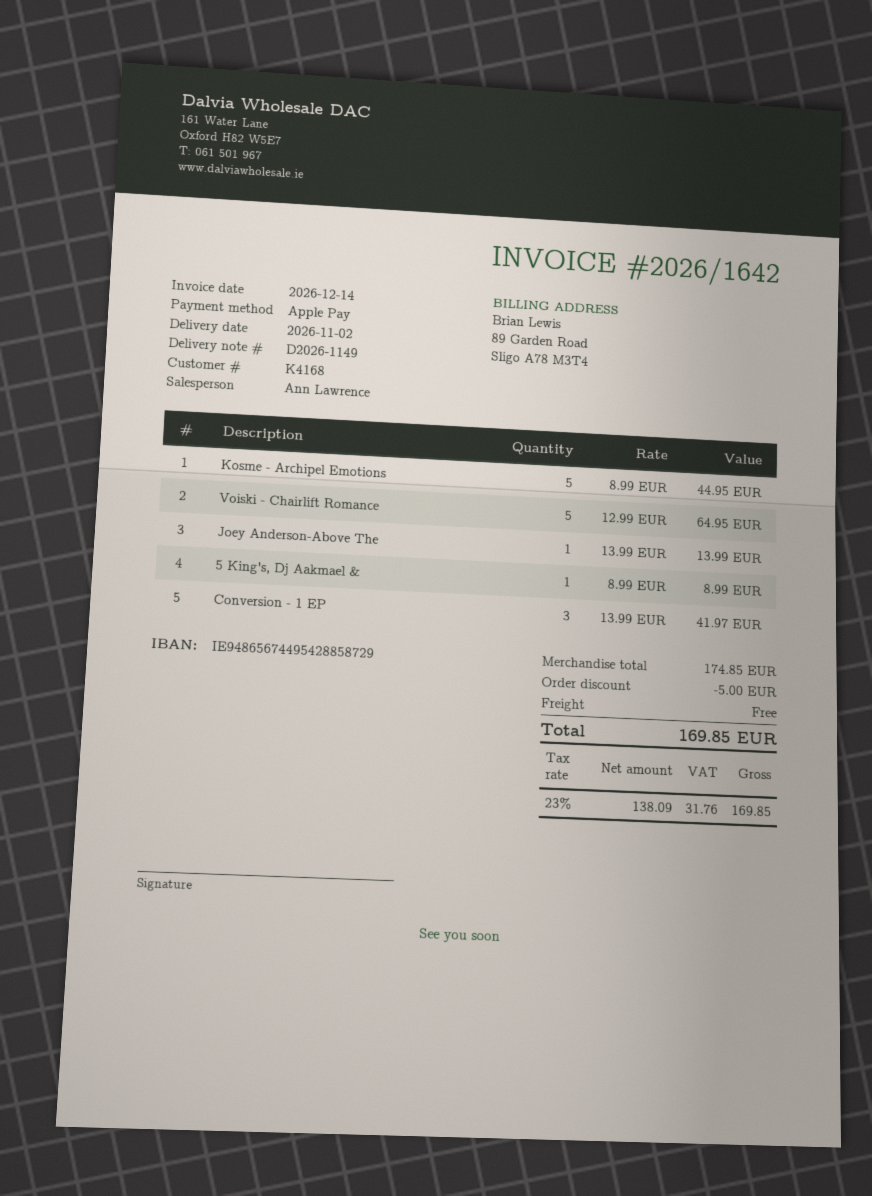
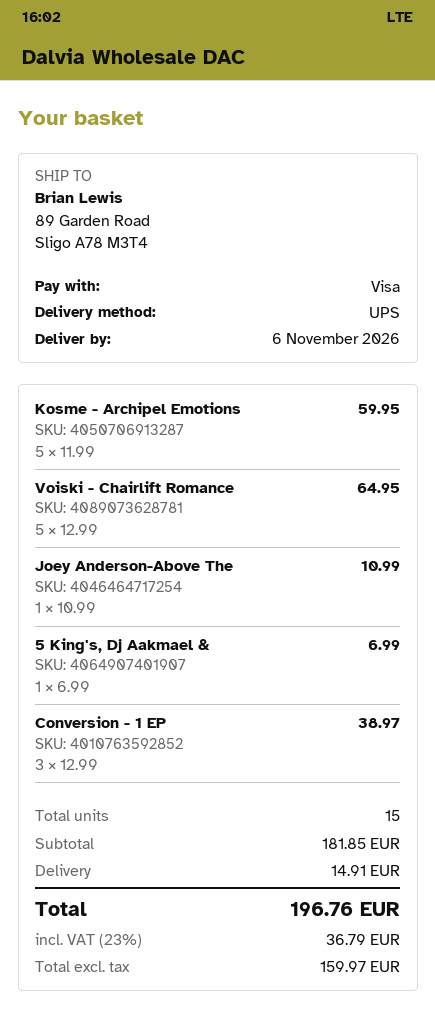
delivery date: 2026-11-02 -> 2026-11-06
payment method: Apple Pay -> Visa
Kosme - Archipel Emotions: 5 x 8.99 = 44.95 -> 5 x 11.99 = 59.95
Joey Anderson-Above The: 1 x 13.99 = 13.99 -> 1 x 10.99 = 10.99
5 King's, Dj Aakmael &: 1 x 8.99 = 8.99 -> 1 x 6.99 = 6.99
Conversion - 1 EP: 3 x 13.99 = 41.97 -> 3 x 12.99 = 38.97
subtotal: 174.85 -> 181.85
discount: 5.00 -> none
shipping: 0.00 -> 14.91
net: 138.09 -> 159.97
tax: 23% = 31.76 -> 23% = 36.79
total: 169.85 -> 196.76

